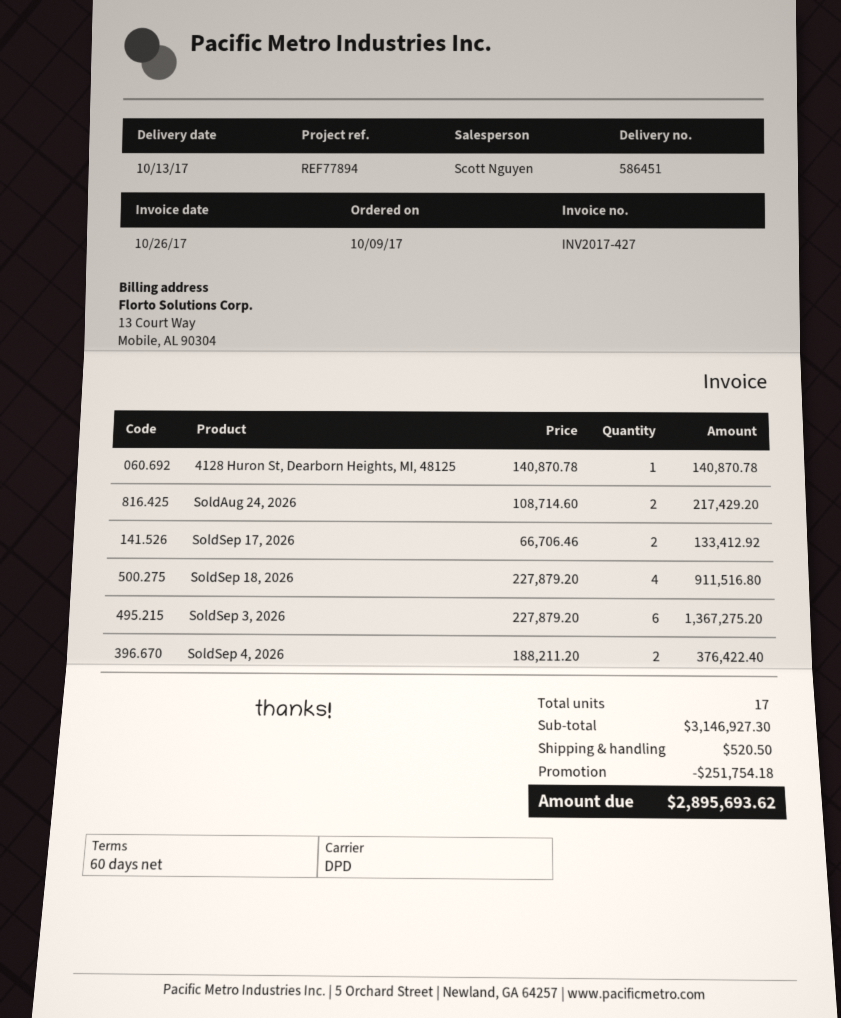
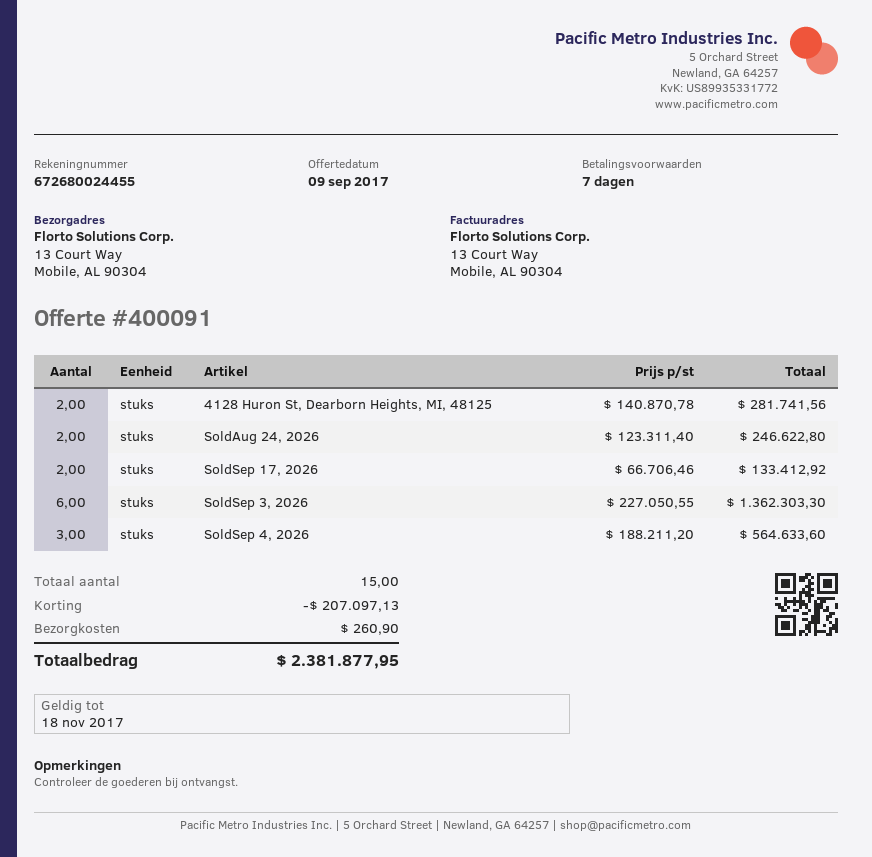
payment terms: 60 days -> 7 days
4128 Huron St, Dearborn Heights, MI, 48125: 1 x 140870.78 = 140870.78 -> 2 x 140870.78 = 281741.56
SoldAug 24, 2026: 2 x 108714.60 = 217429.20 -> 2 x 123311.40 = 246622.80
SoldSep 18, 2026: 4 x 227879.20 = 911516.80 -> none
SoldSep 3, 2026: 6 x 227879.20 = 1367275.20 -> 6 x 227050.55 = 1362303.30
SoldSep 4, 2026: 2 x 188211.20 = 376422.40 -> 3 x 188211.20 = 564633.60
total quantity: 17 -> 15
discount: 251754.18 -> 207097.13
shipping: 520.50 -> 260.90
total: 2895693.62 -> 2381877.95

